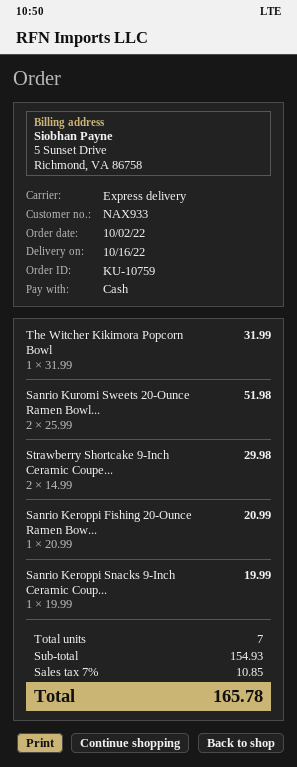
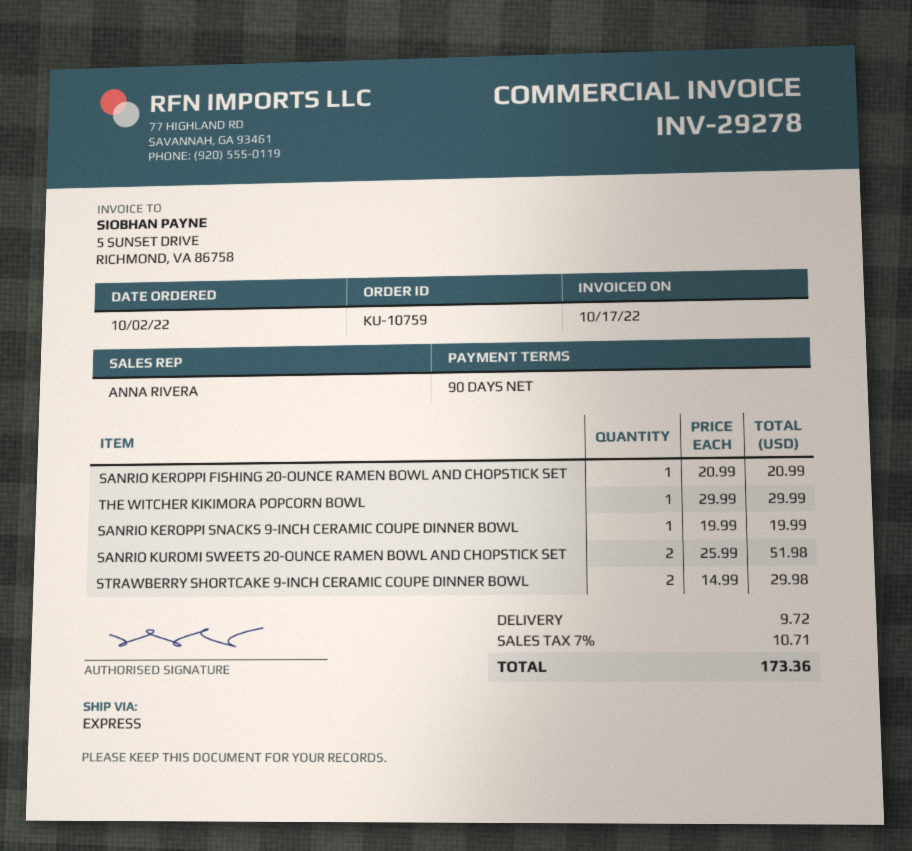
The Witcher Kikimora Popcorn Bowl: 1 x 31.99 = 31.99 -> 1 x 29.99 = 29.99
shipping: none -> 9.72
tax: 7% = 10.85 -> 7% = 10.71
total: 165.78 -> 173.36

